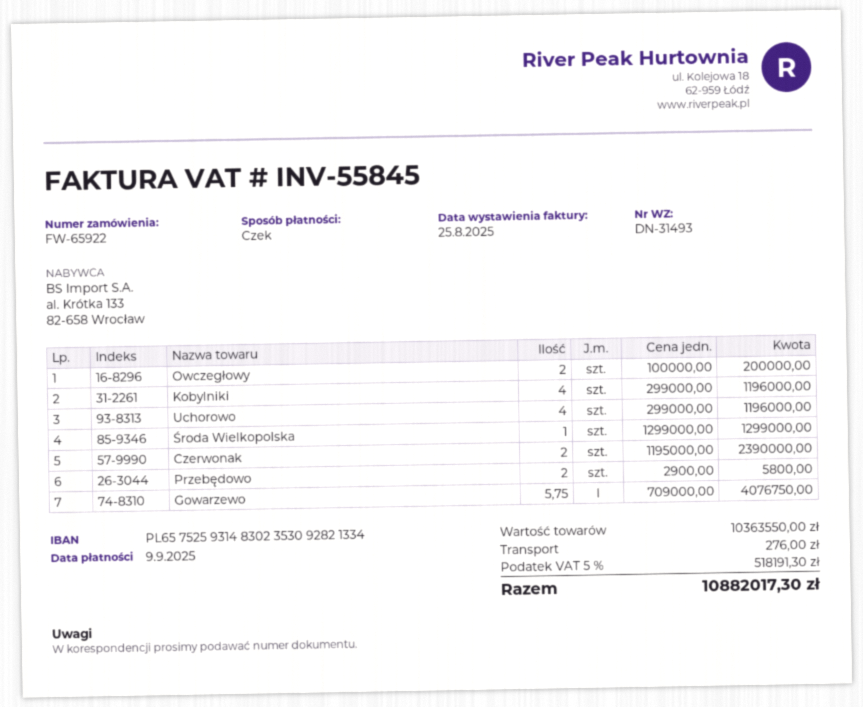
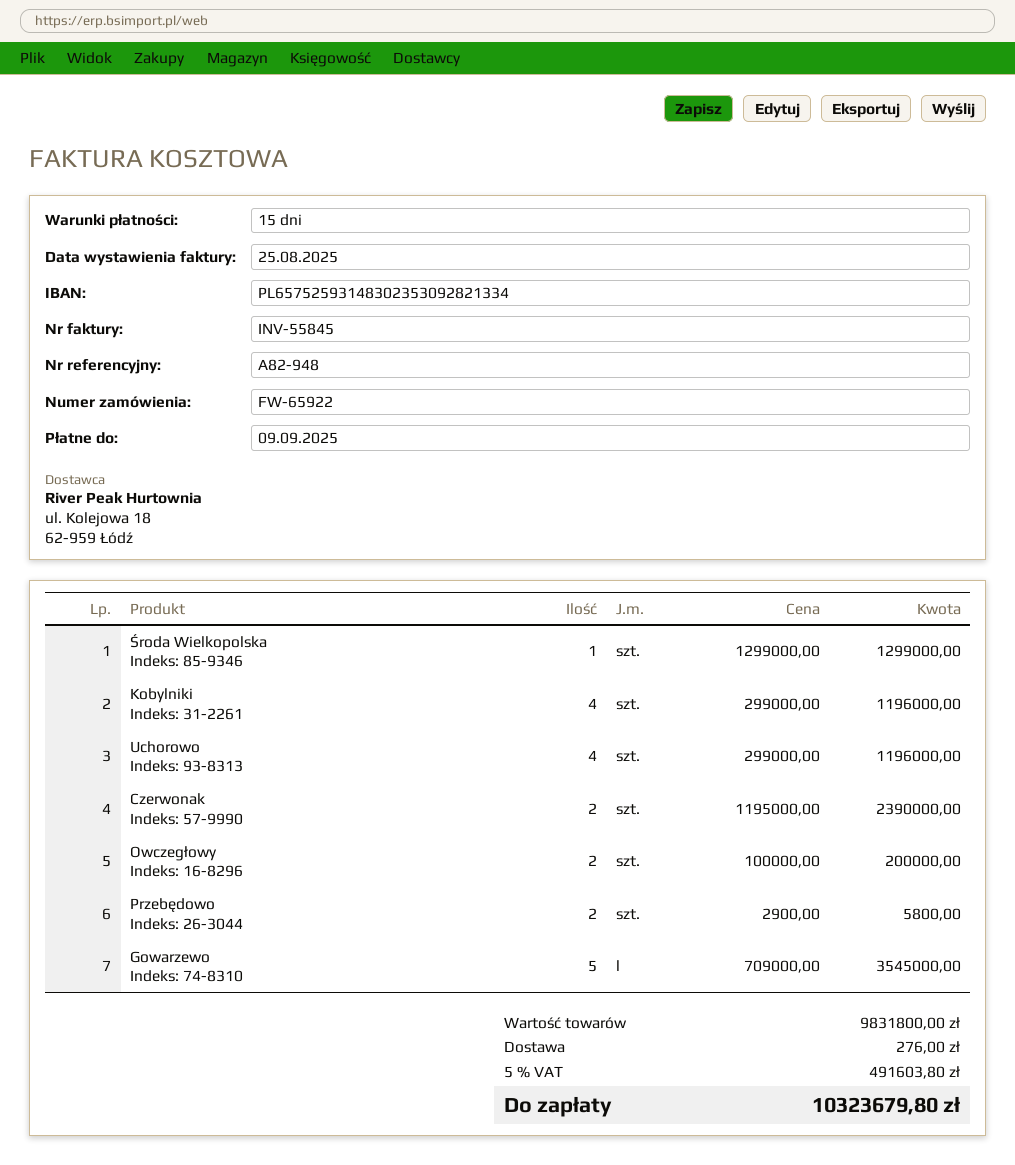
Gowarzewo: 5.75 x 709000.00 = 4076750.00 -> 5 x 709000.00 = 3545000.00
subtotal: 10363550.00 -> 9831800.00
tax: 5% = 518191.30 -> 5% = 491603.80
total: 10882017.30 -> 10323679.80

